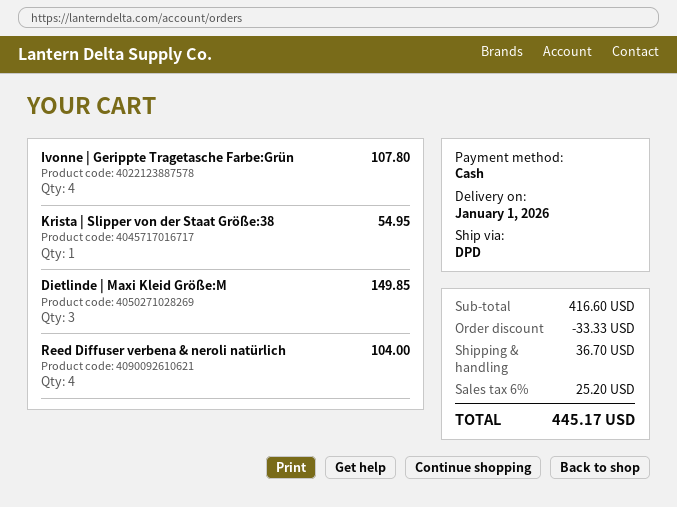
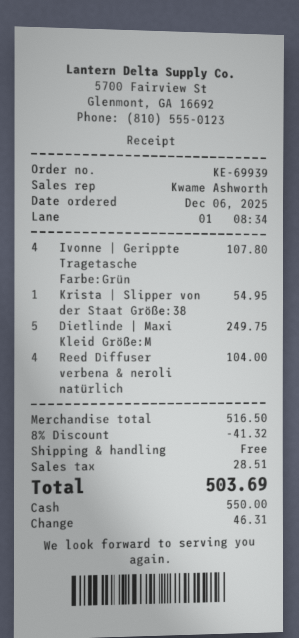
Dietlinde | Maxi Kleid Größe:M: 3 for 149.85 -> 5 for 249.75
subtotal: 416.60 -> 516.50
discount: 33.33 -> 41.32
shipping: 36.70 -> 0.00
tax: 25.20 -> 28.51
total: 445.17 -> 503.69

